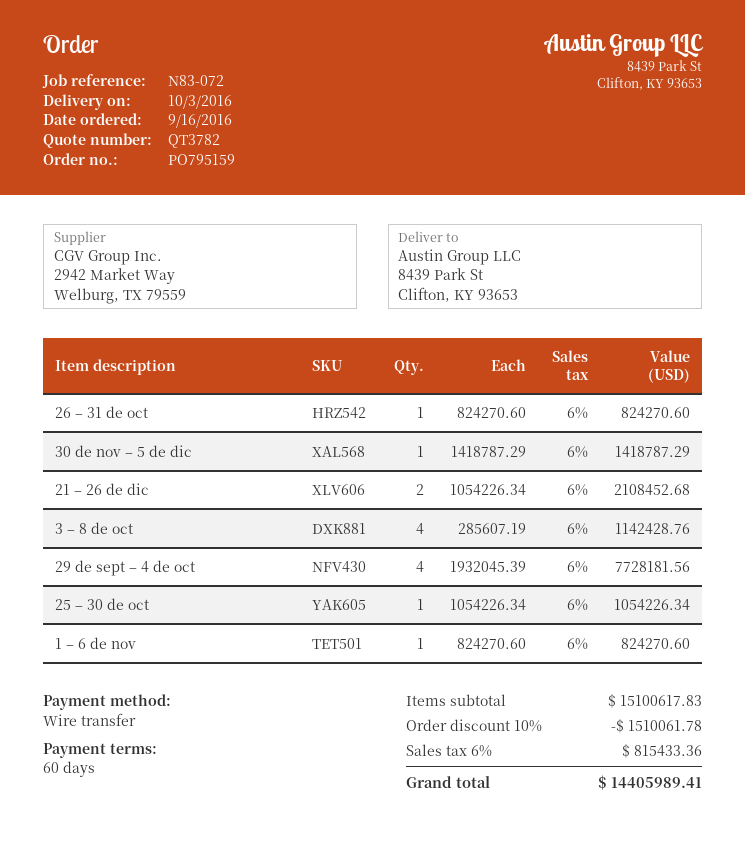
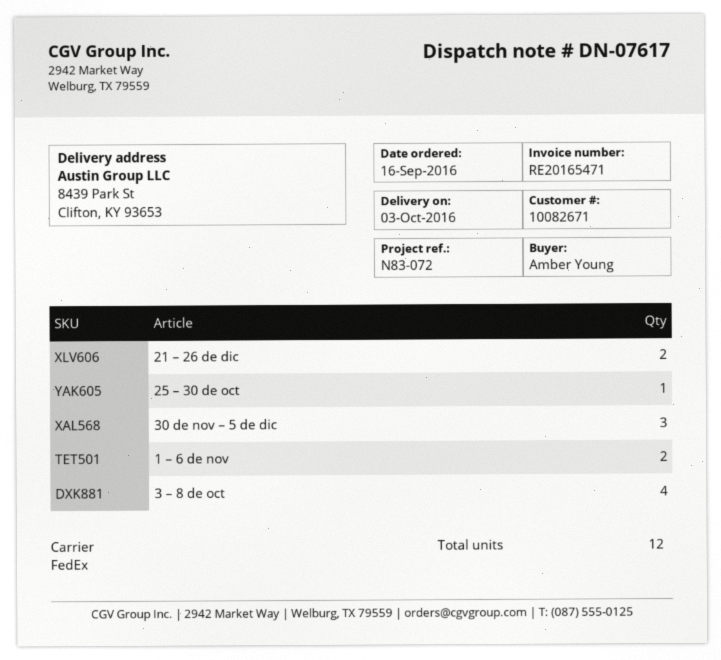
26 – 31 de oct: 1 -> none
30 de nov – 5 de dic: 1 -> 3
29 de sept – 4 de oct: 4 -> none
1 – 6 de nov: 1 -> 2

